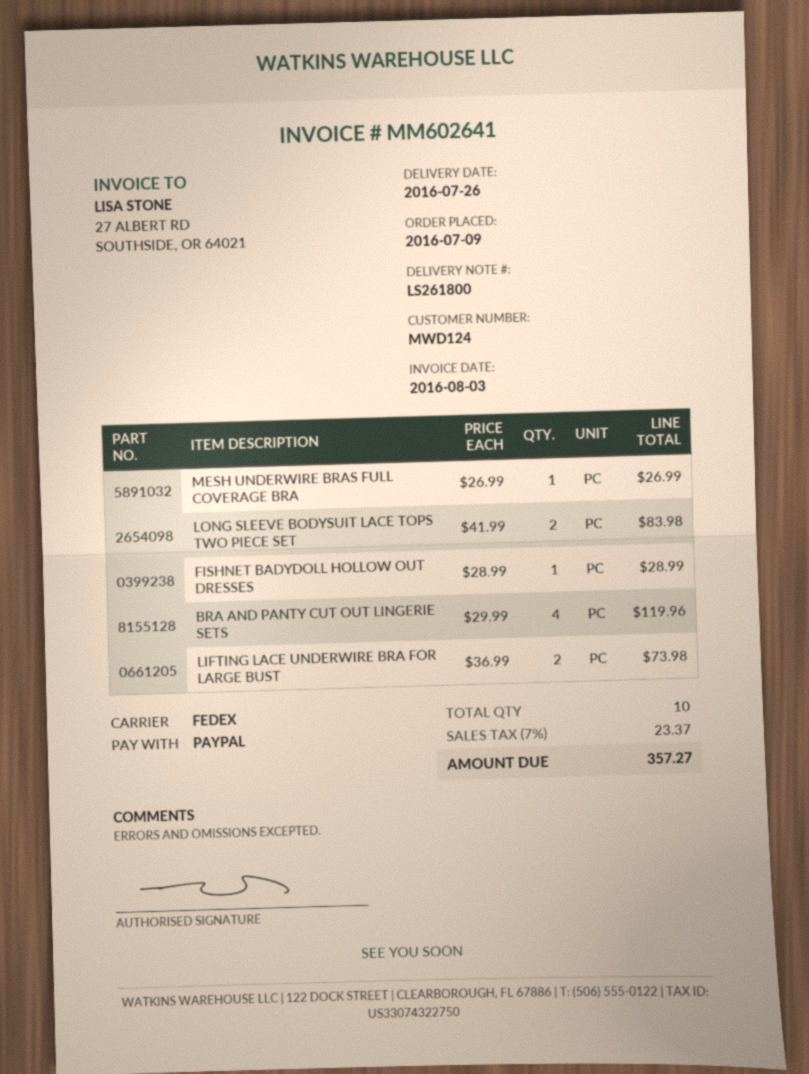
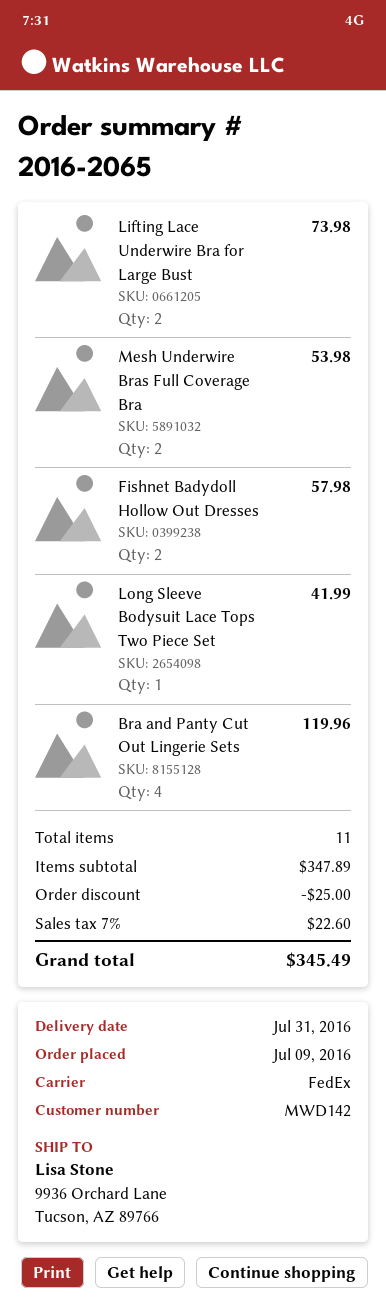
delivery date: 2016-07-26 -> 2016-07-31
customer number: MWD124 -> MWD142
MESH UNDERWIRE BRAS FULL COVERAGE BRA: 1 for 26.99 -> 2 for 53.98
LONG SLEEVE BODYSUIT LACE TOPS TWO PIECE SET: 2 for 83.98 -> 1 for 41.99
FISHNET BADYDOLL HOLLOW OUT DRESSES: 1 for 28.99 -> 2 for 57.98
total quantity: 10 -> 11
discount: none -> 25.00
tax: 7% = 23.37 -> 7% = 22.60
total: 357.27 -> 345.49

